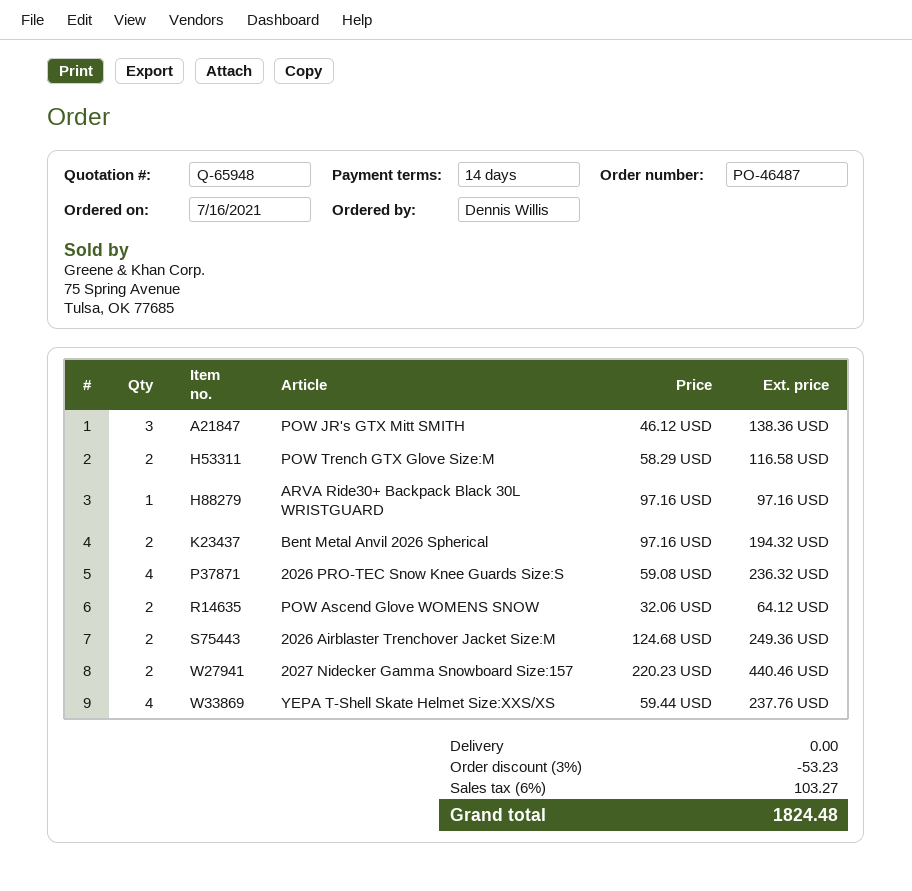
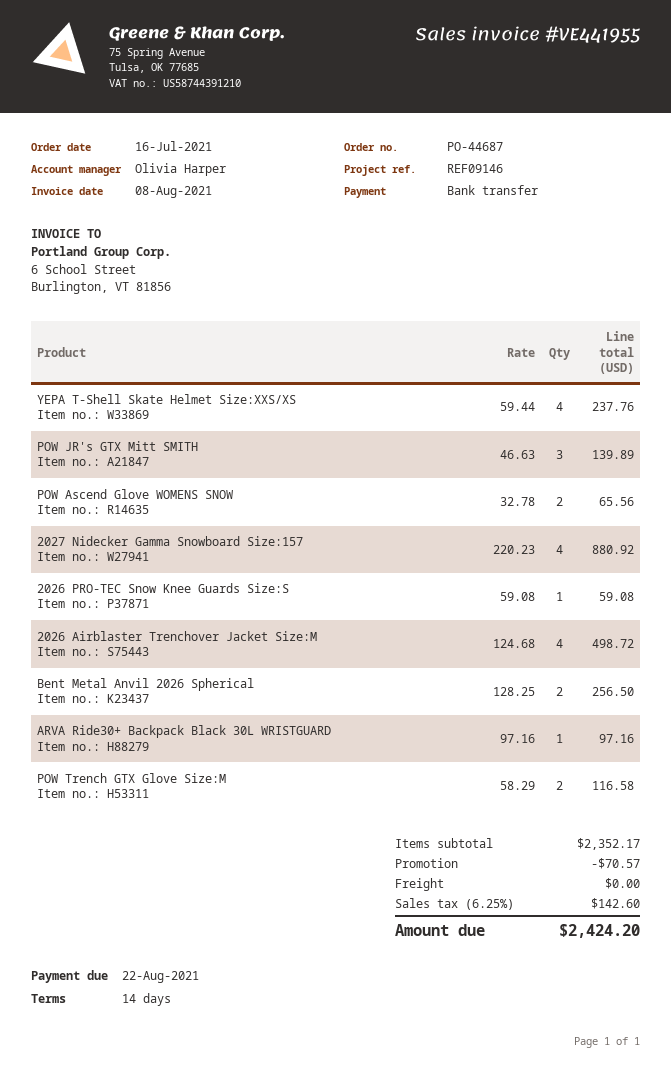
order number: PO-46487 -> PO-44687
POW JR's GTX Mitt SMITH: 3 x 46.12 = 138.36 -> 3 x 46.63 = 139.89
Bent Metal Anvil 2026 Spherical: 2 x 97.16 = 194.32 -> 2 x 128.25 = 256.50
2026 PRO-TEC Snow Knee Guards Size:S: 4 x 59.08 = 236.32 -> 1 x 59.08 = 59.08
POW Ascend Glove WOMENS SNOW: 2 x 32.06 = 64.12 -> 2 x 32.78 = 65.56
2026 Airblaster Trenchover Jacket Size:M: 2 x 124.68 = 249.36 -> 4 x 124.68 = 498.72
2027 Nidecker Gamma Snowboard Size:157: 2 x 220.23 = 440.46 -> 4 x 220.23 = 880.92
discount: 53.23 -> 70.57
tax: 6% = 103.27 -> 6.25% = 142.60
total: 1824.48 -> 2424.20

